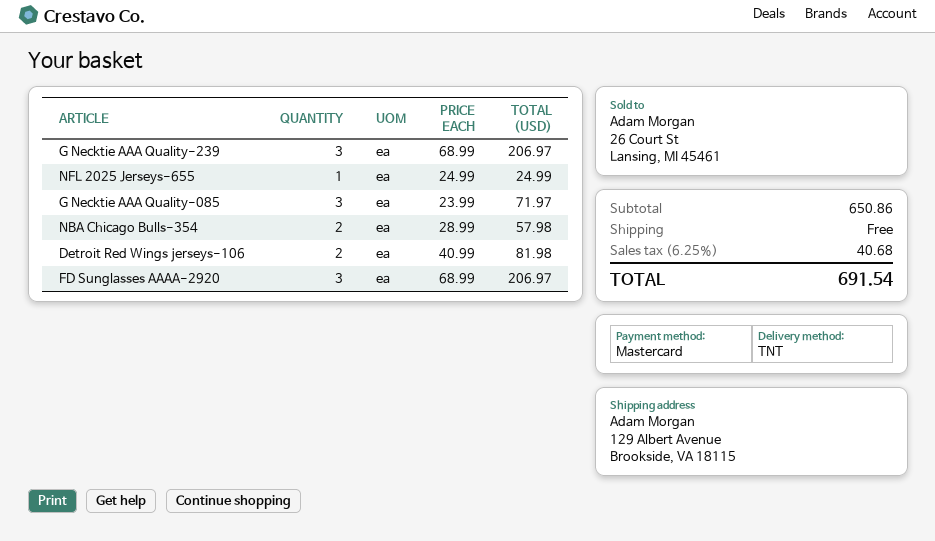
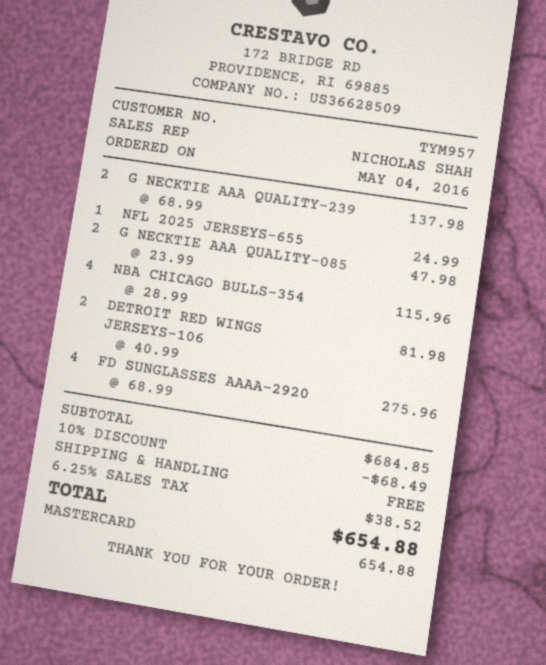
G Necktie AAA Quality-239: 3 x 68.99 = 206.97 -> 2 x 68.99 = 137.98
G Necktie AAA Quality-085: 3 x 23.99 = 71.97 -> 2 x 23.99 = 47.98
NBA Chicago Bulls-354: 2 x 28.99 = 57.98 -> 4 x 28.99 = 115.96
FD Sunglasses AAAA-2920: 3 x 68.99 = 206.97 -> 4 x 68.99 = 275.96
subtotal: 650.86 -> 684.85
discount: none -> 10% = 68.49
tax: 6.25% = 40.68 -> 6.25% = 38.52
total: 691.54 -> 654.88

